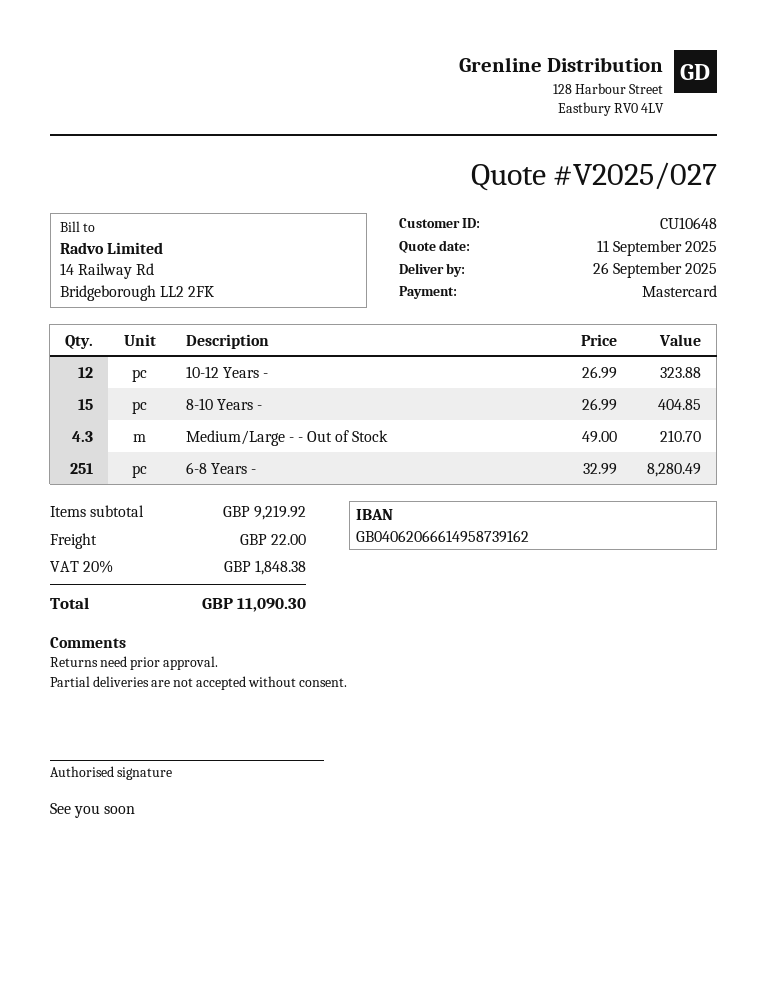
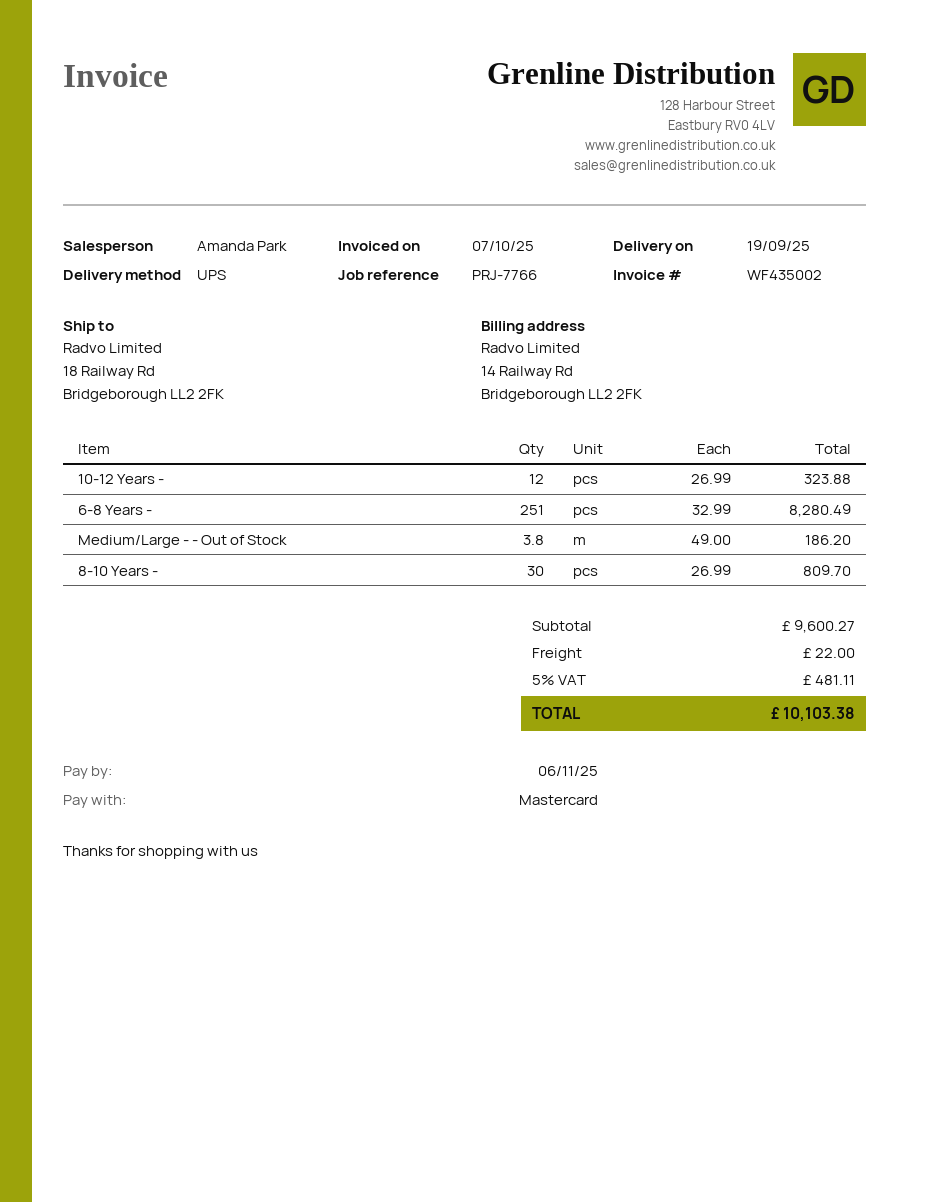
delivery date: 2025-09-26 -> 2025-09-19
8-10 Years -: 15 x 26.99 = 404.85 -> 30 x 26.99 = 809.70
Medium/Large - - Out of Stock: 4.3 x 49.00 = 210.70 -> 3.8 x 49.00 = 186.20
subtotal: 9219.92 -> 9600.27
tax: 20% = 1848.38 -> 5% = 481.11
total: 11090.30 -> 10103.38

